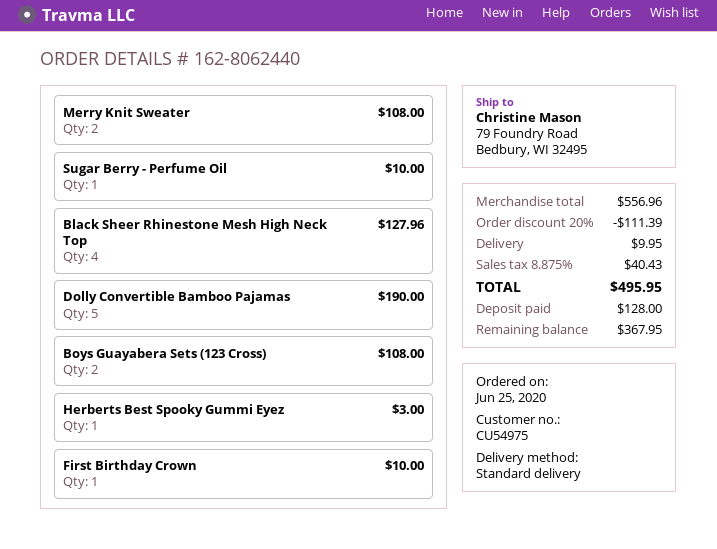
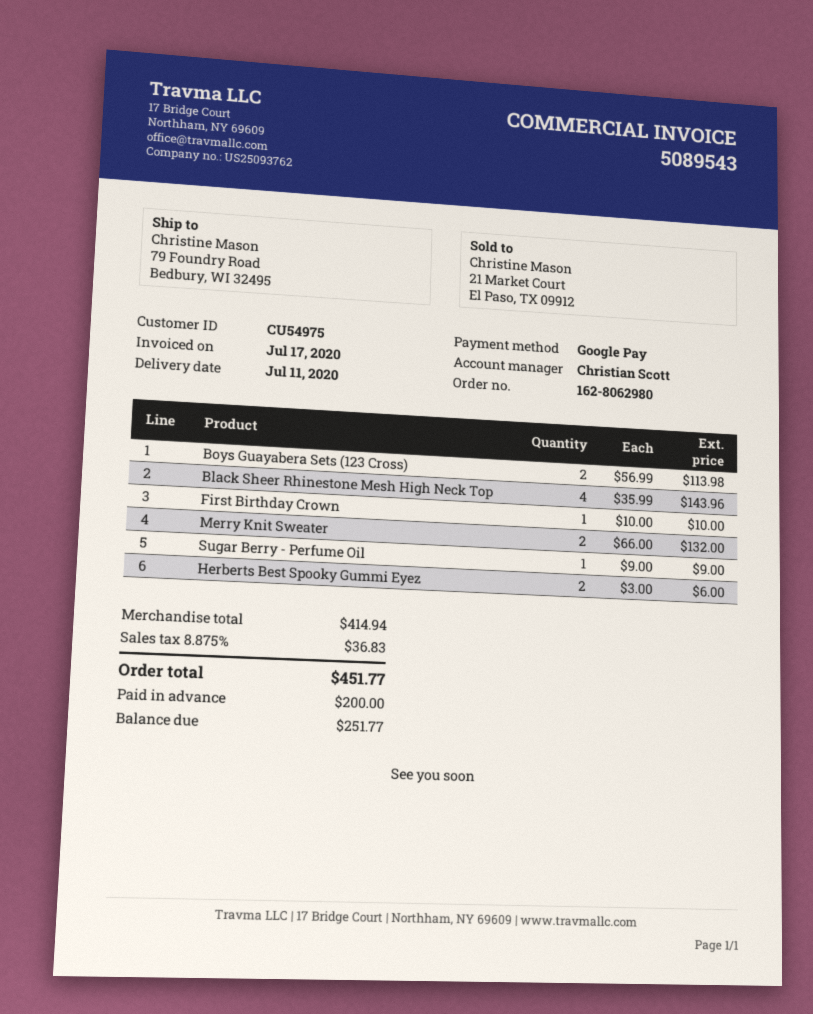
order number: 162-8062440 -> 162-8062980
Merry Knit Sweater: 2 for 108.00 -> 2 for 132.00
Sugar Berry - Perfume Oil: 1 for 10.00 -> 1 for 9.00
Black Sheer Rhinestone Mesh High Neck Top: 4 for 127.96 -> 4 for 143.96
Dolly Convertible Bamboo Pajamas: 5 for 190.00 -> none
Boys Guayabera Sets (123 Cross): 2 for 108.00 -> 2 for 113.98
Herberts Best Spooky Gummi Eyez: 1 for 3.00 -> 2 for 6.00
subtotal: 556.96 -> 414.94
discount: 20% = 111.39 -> none
shipping: 9.95 -> none
tax: 8.875% = 40.43 -> 8.875% = 36.83
total: 495.95 -> 451.77
deposit: 128.00 -> 200.00
balance: 367.95 -> 251.77

